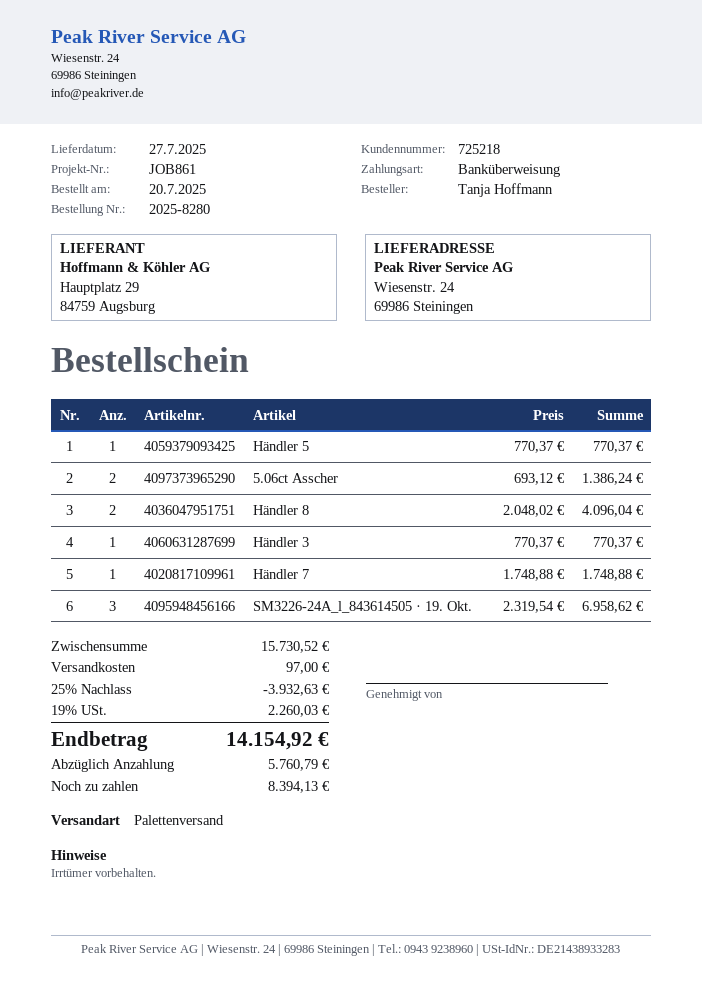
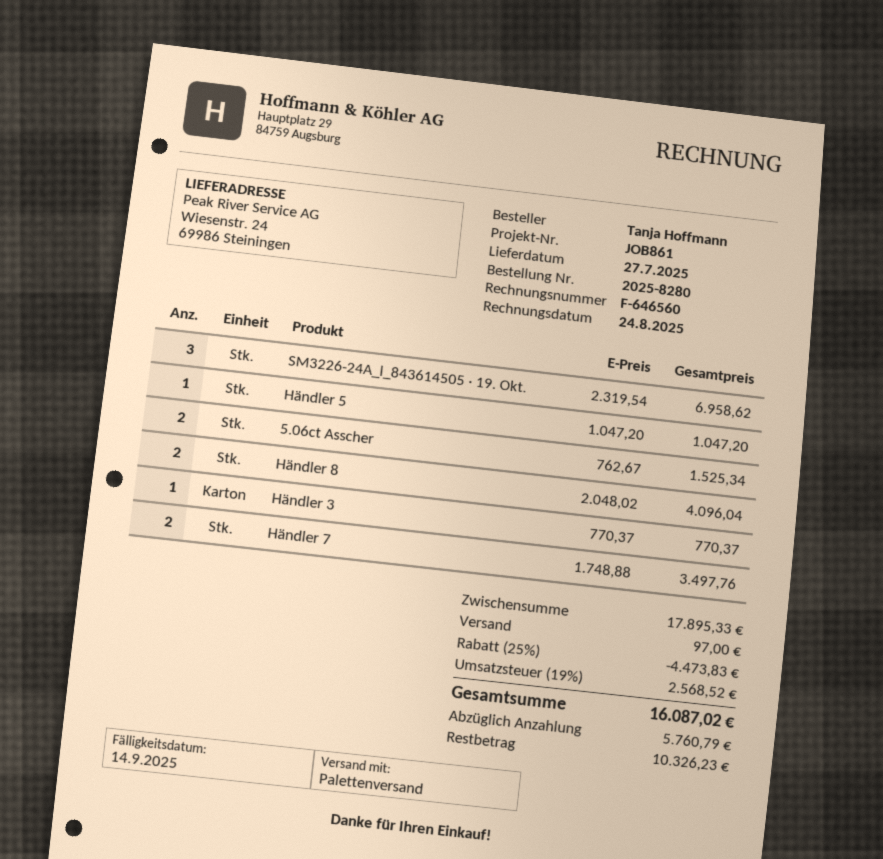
Händler 5: 1 x 770.37 = 770.37 -> 1 x 1047.20 = 1047.20
5.06ct Asscher: 2 x 693.12 = 1386.24 -> 2 x 762.67 = 1525.34
Händler 7: 1 x 1748.88 = 1748.88 -> 2 x 1748.88 = 3497.76
subtotal: 15730.52 -> 17895.33
discount: 25% = 3932.63 -> 25% = 4473.83
tax: 19% = 2260.03 -> 19% = 2568.52
total: 14154.92 -> 16087.02
balance: 8394.13 -> 10326.23

